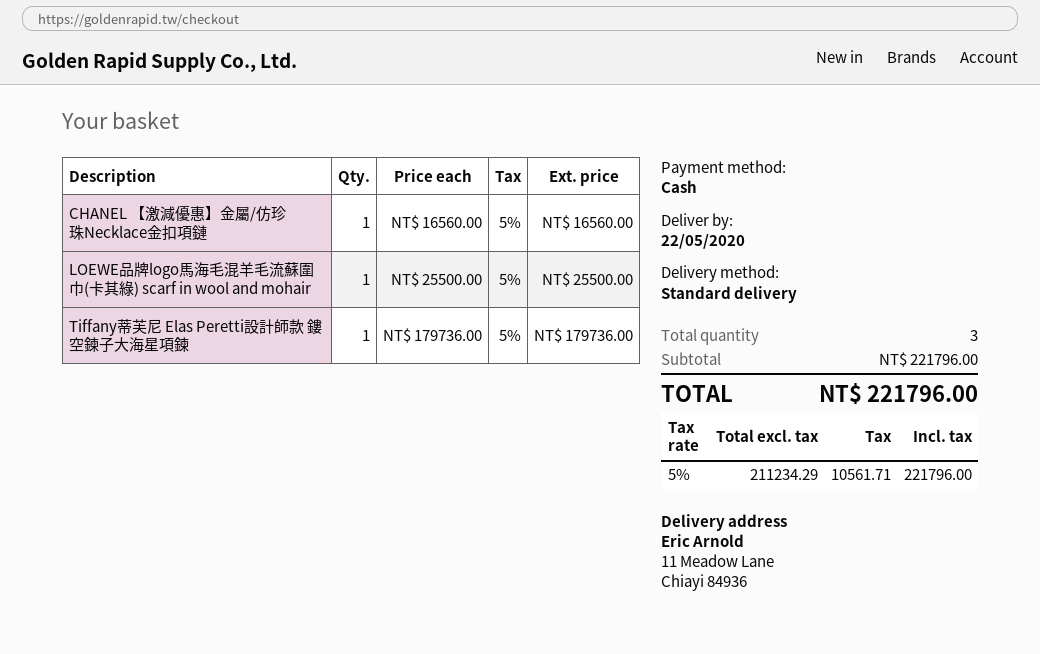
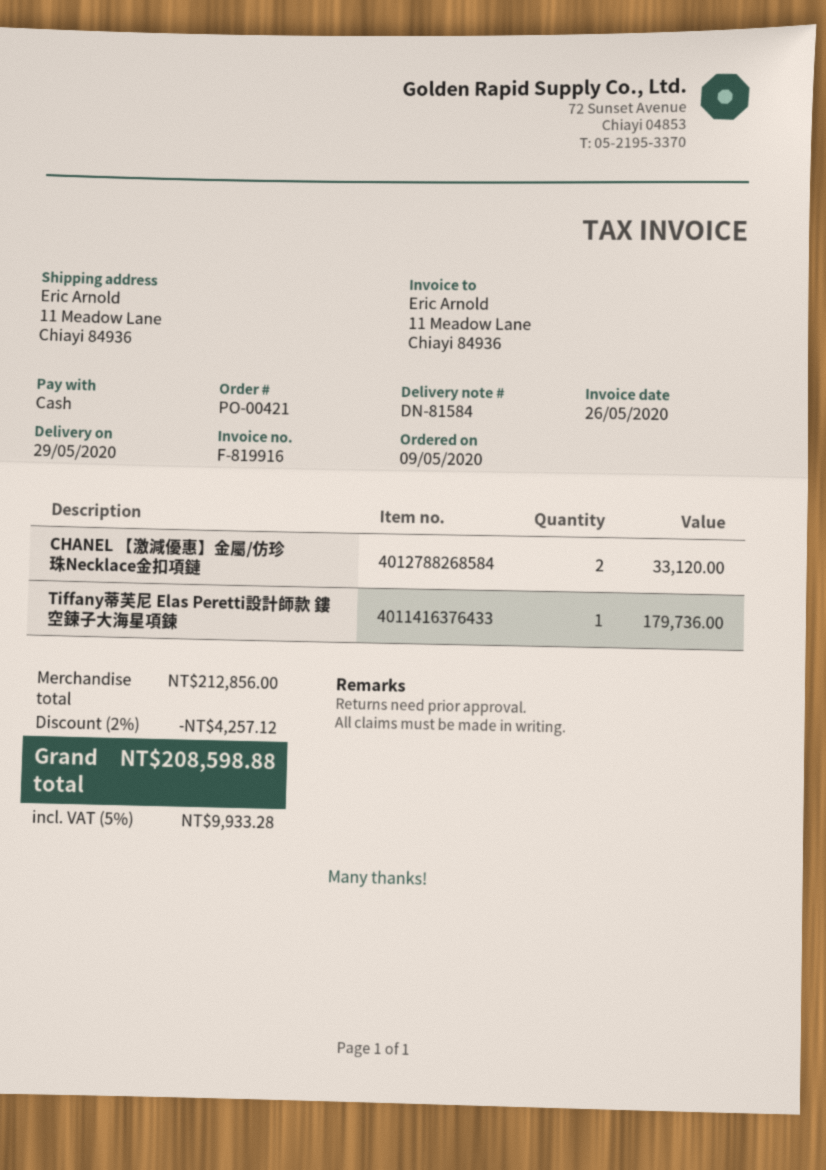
delivery date: 2020-05-22 -> 2020-05-29
CHANEL 【激減優惠】金屬/仿珍珠Necklace金扣項鏈: 1 for 16560.00 -> 2 for 33120.00
LOEWE品牌logo馬海毛混羊毛流蘇圍巾(卡其綠) scarf in wool and mohair: 1 for 25500.00 -> none
subtotal: 221796.00 -> 212856.00
discount: none -> 2% = 4257.12
tax: 5% = 10561.71 -> 5% = 9933.28
total: 221796.00 -> 208598.88

